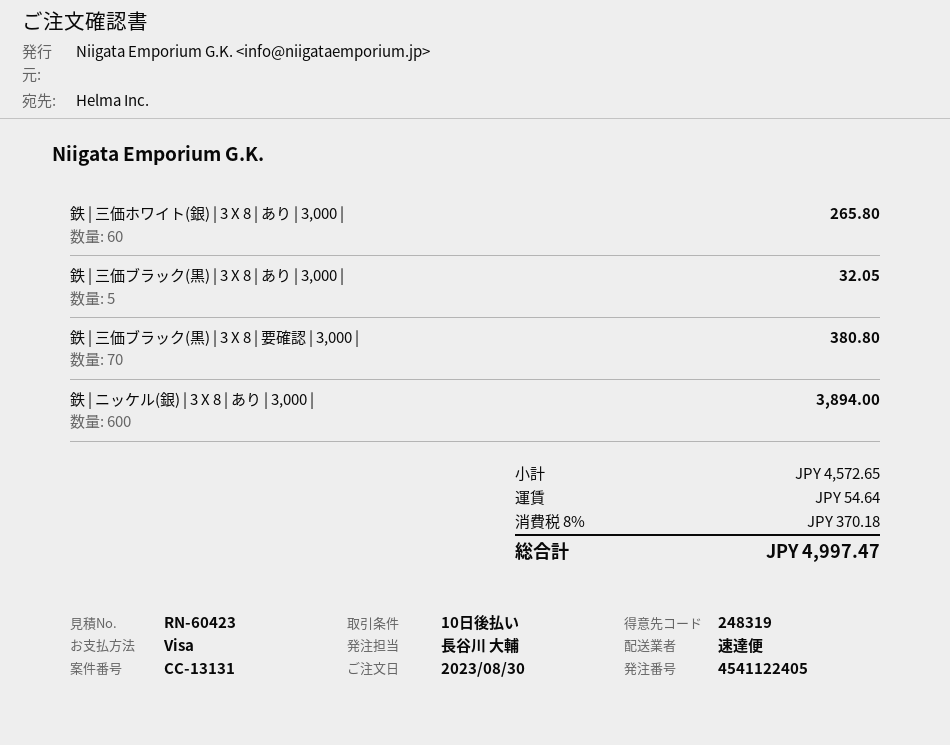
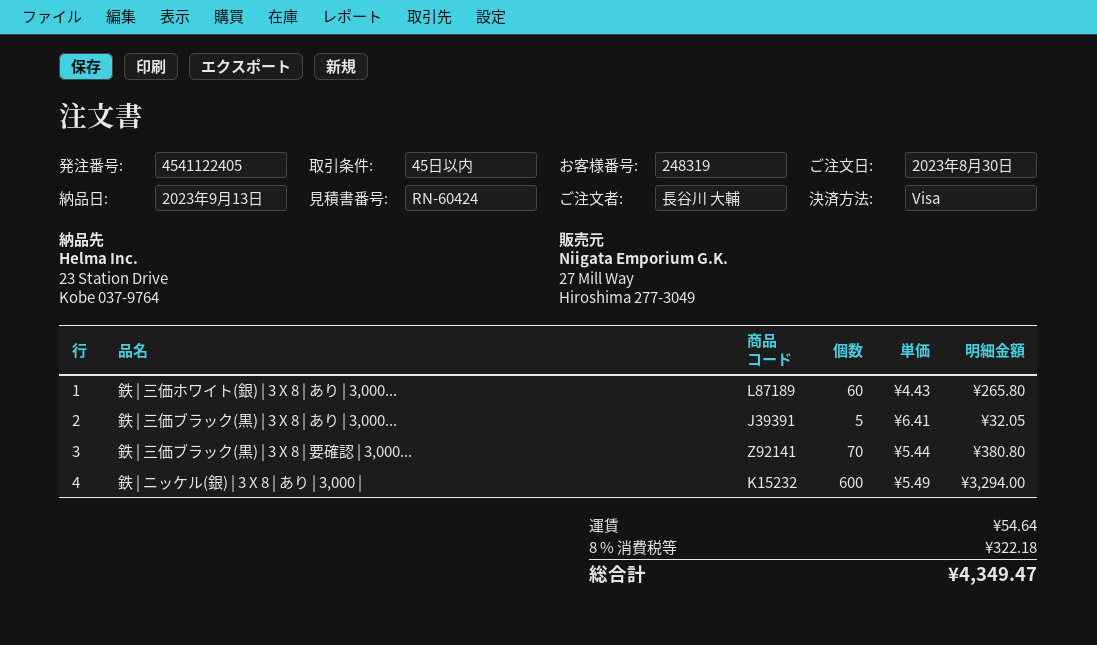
quote number: RN-60423 -> RN-60424
payment terms: 10 days -> 45 days
鉄 | ニッケル(銀) | 3 X 8 | あり | 3,000 |: 600 for 3894.00 -> 600 for 3294.00
tax: 8% = 370.18 -> 8% = 322.18
total: 4997.47 -> 4349.47

